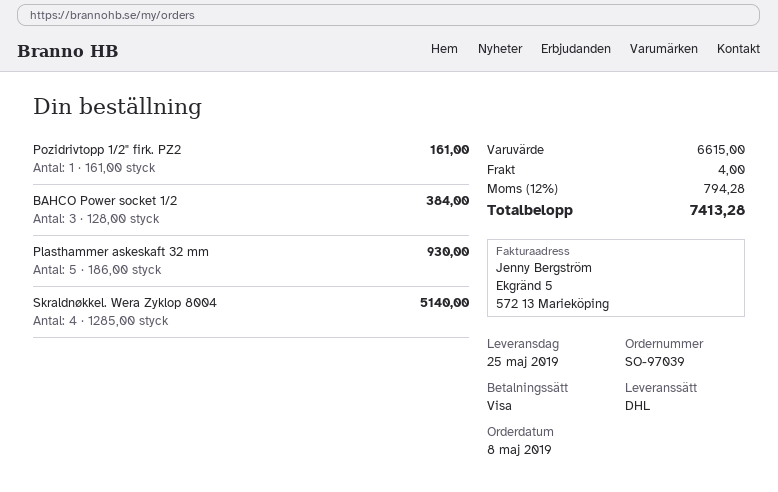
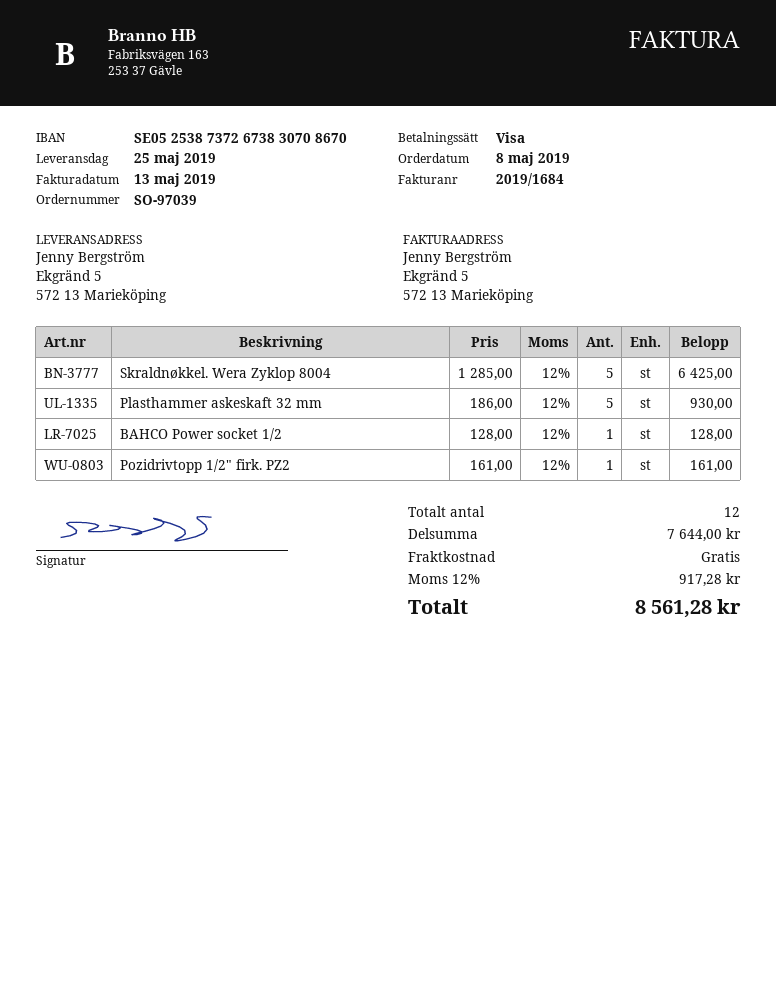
BAHCO Power socket 1/2: 3 x 128.00 = 384.00 -> 1 x 128.00 = 128.00
Skraldnøkkel. Wera Zyklop 8004: 4 x 1285.00 = 5140.00 -> 5 x 1285.00 = 6425.00
subtotal: 6615.00 -> 7644.00
shipping: 4.00 -> 0.00
tax: 12% = 794.28 -> 12% = 917.28
total: 7413.28 -> 8561.28

